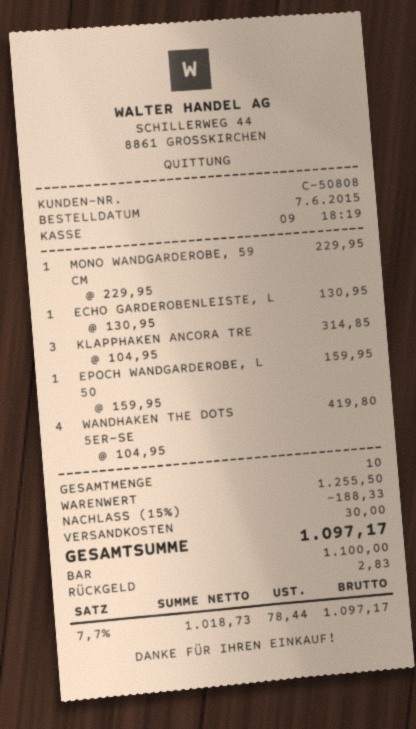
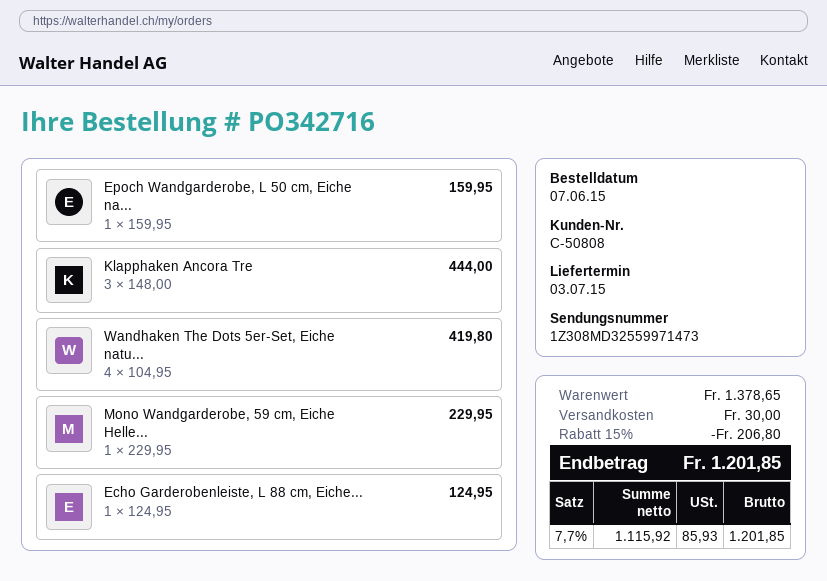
ECHO GARDEROBENLEISTE, L: 1 x 130.95 = 130.95 -> 1 x 124.95 = 124.95
KLAPPHAKEN ANCORA TRE: 3 x 104.95 = 314.85 -> 3 x 148.00 = 444.00
subtotal: 1255.50 -> 1378.65
discount: 15% = 188.33 -> 15% = 206.80
net: 1018.73 -> 1115.92
tax: 7.7% = 78.44 -> 7.7% = 85.93
total: 1097.17 -> 1201.85

